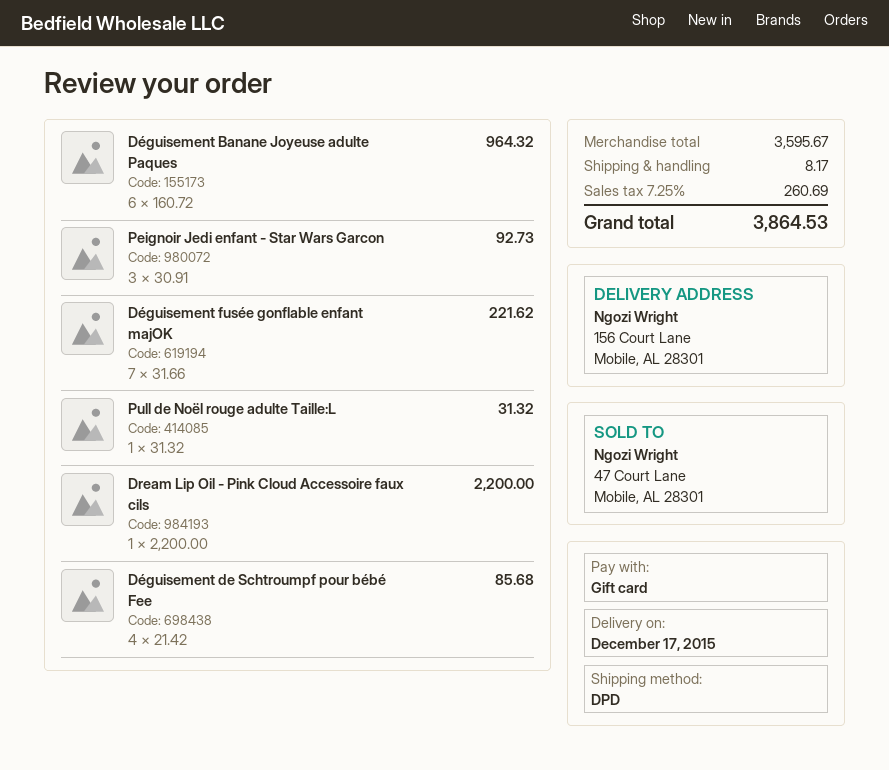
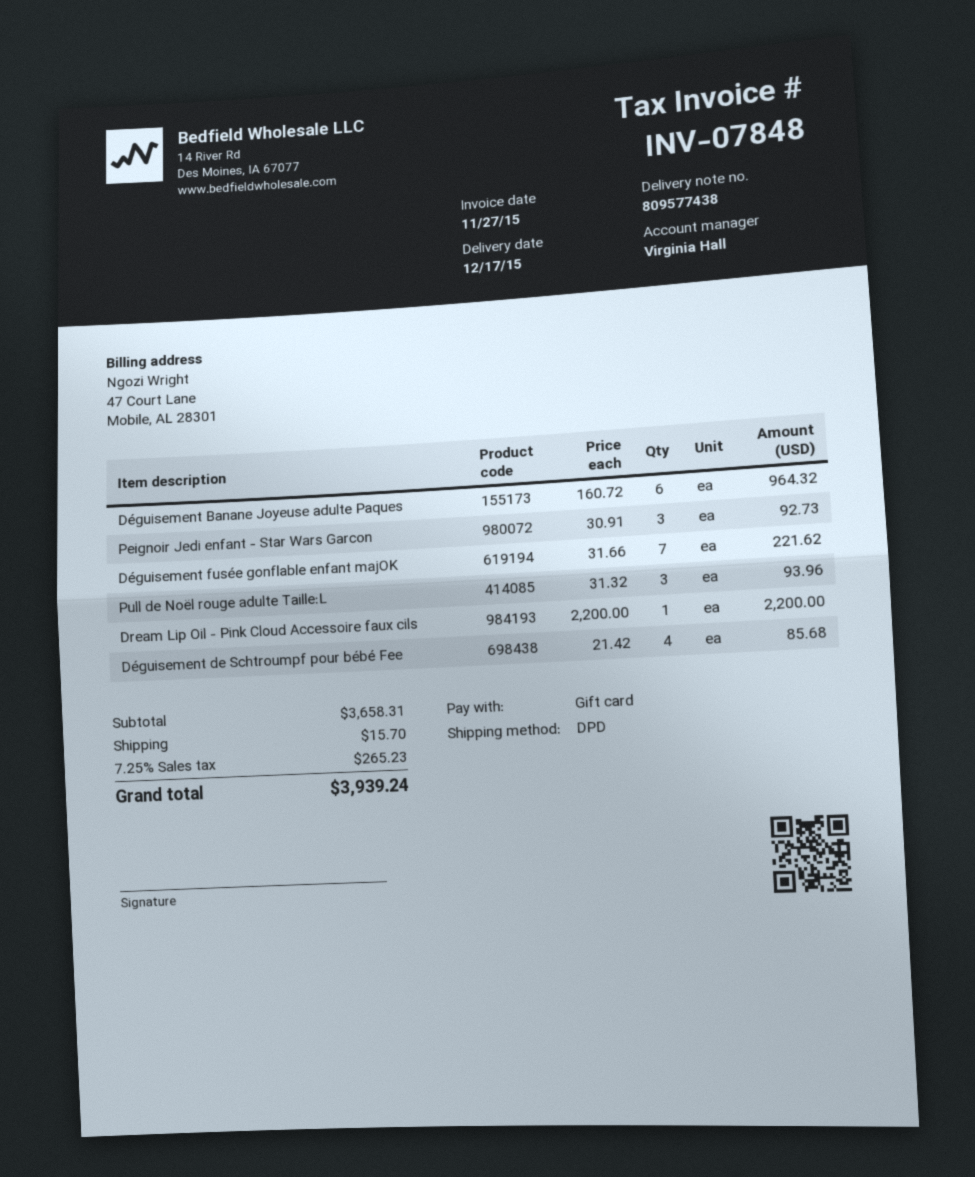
Pull de Noël rouge adulte Taille:L: 1 x 31.32 = 31.32 -> 3 x 31.32 = 93.96
subtotal: 3595.67 -> 3658.31
shipping: 8.17 -> 15.70
tax: 7.25% = 260.69 -> 7.25% = 265.23
total: 3864.53 -> 3939.24

